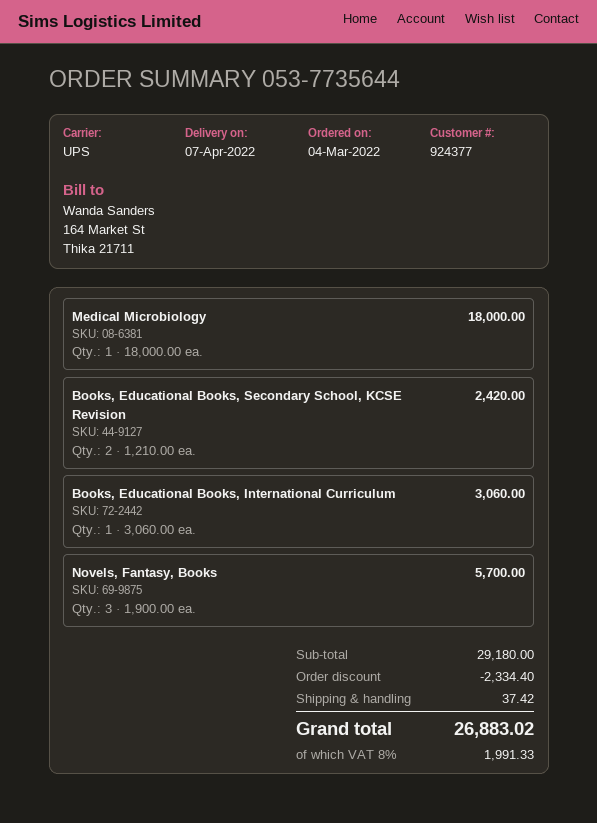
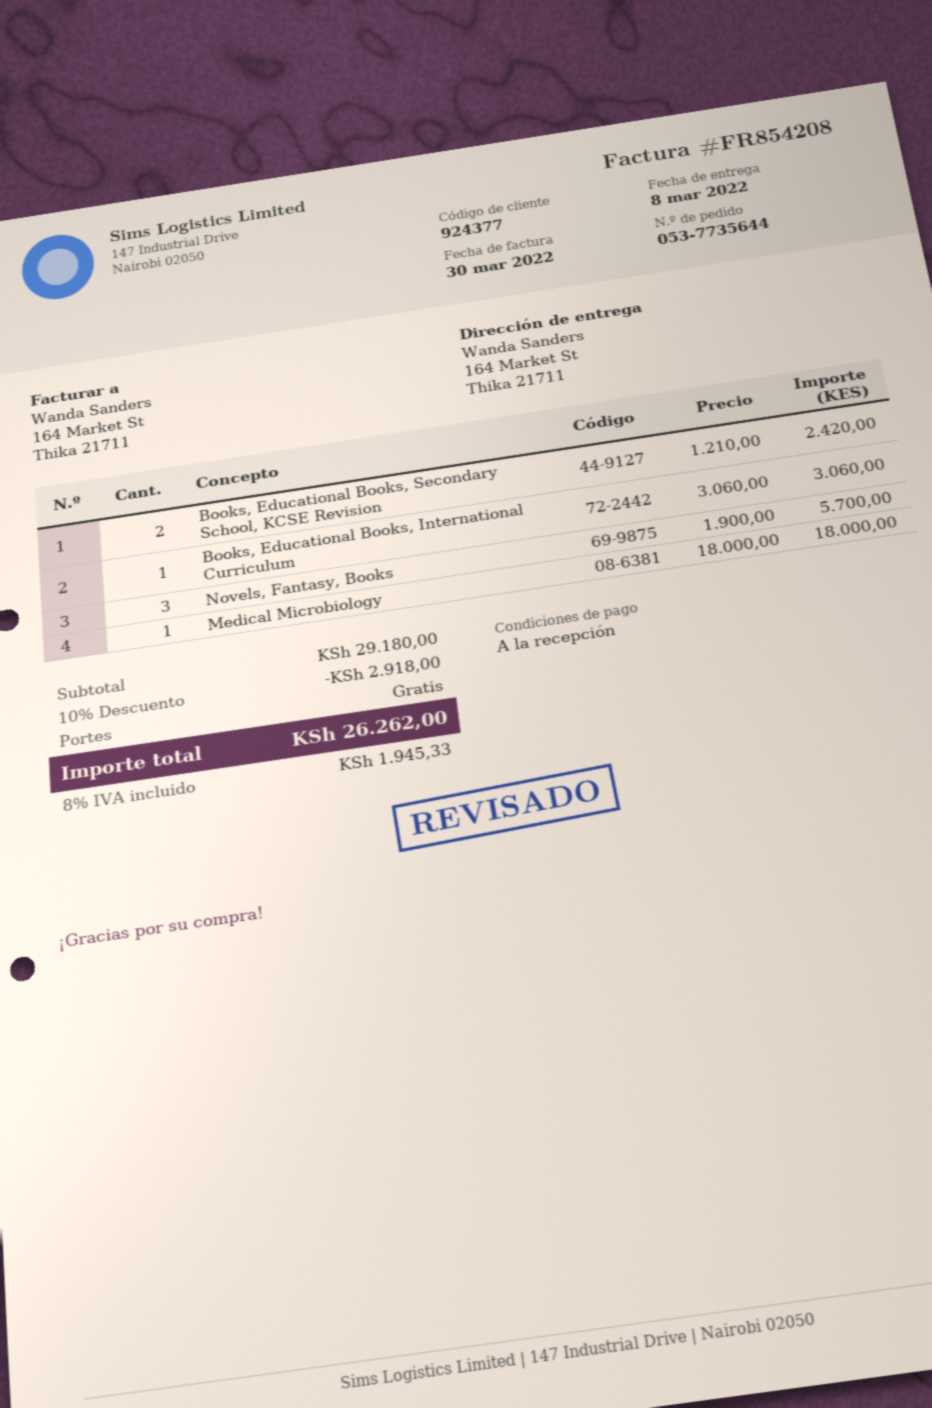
delivery date: 2022-04-07 -> 2022-03-08
discount: 2334.40 -> 2918.00
shipping: 37.42 -> 0.00
tax: 8% = 1991.33 -> 8% = 1945.33
total: 26883.02 -> 26262.00

